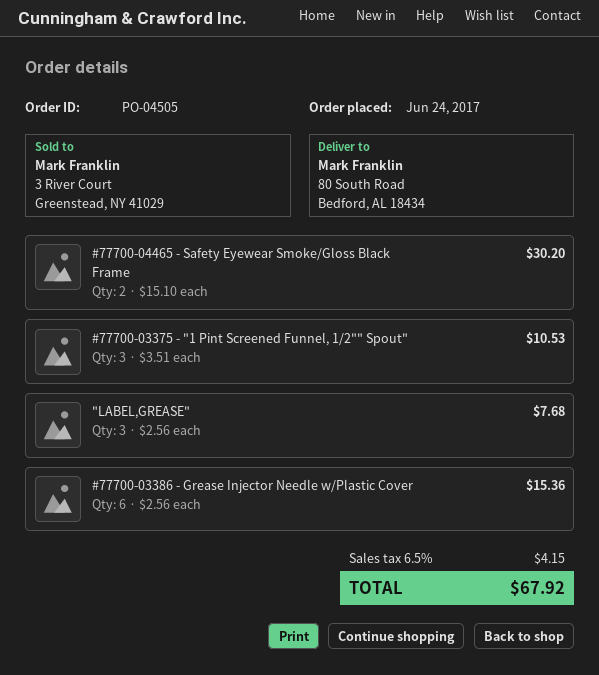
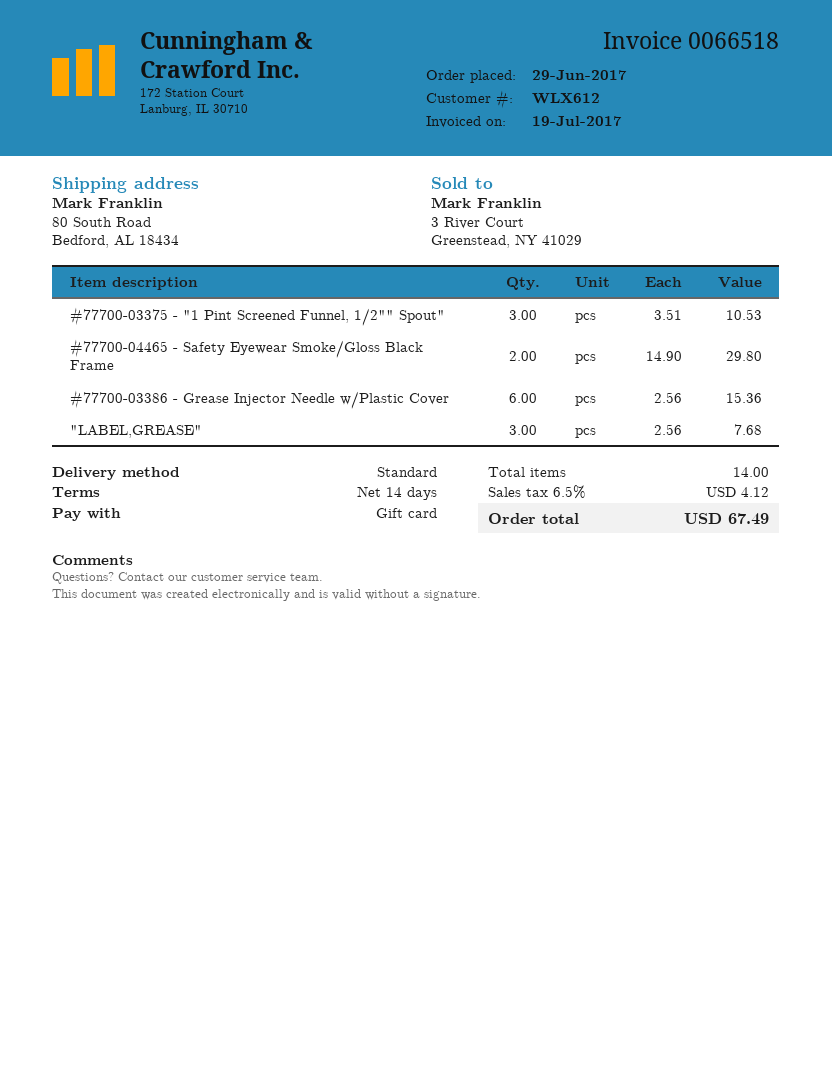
order date: 2017-06-24 -> 2017-06-29
#77700-04465 - Safety Eyewear Smoke/Gloss Black Frame: 2 x 15.10 = 30.20 -> 2 x 14.90 = 29.80
tax: 6.5% = 4.15 -> 6.5% = 4.12
total: 67.92 -> 67.49

